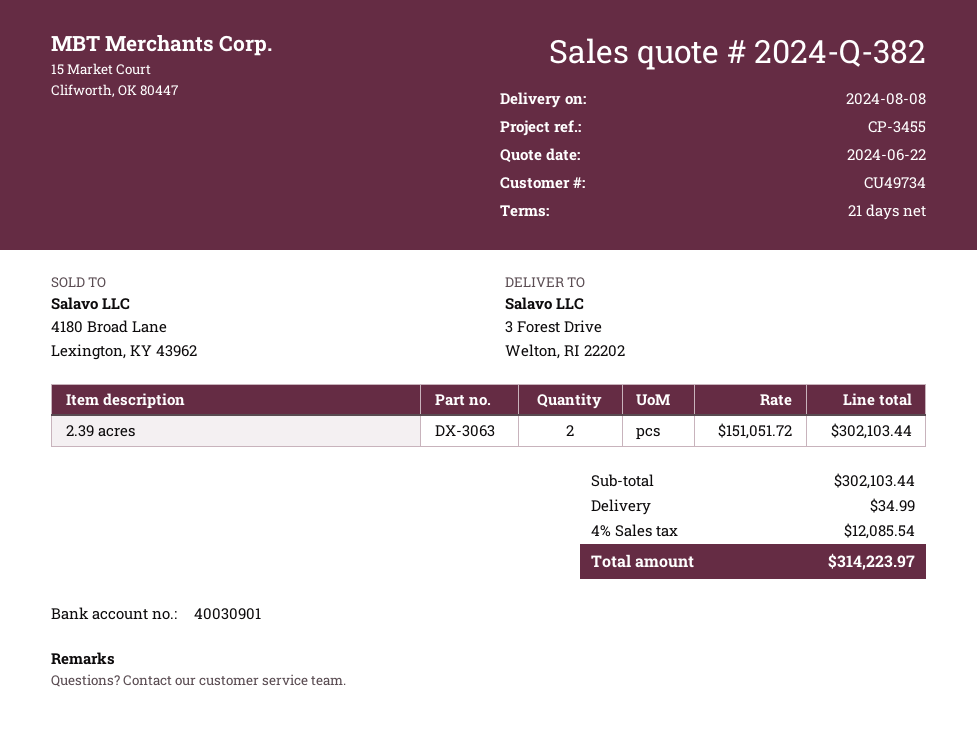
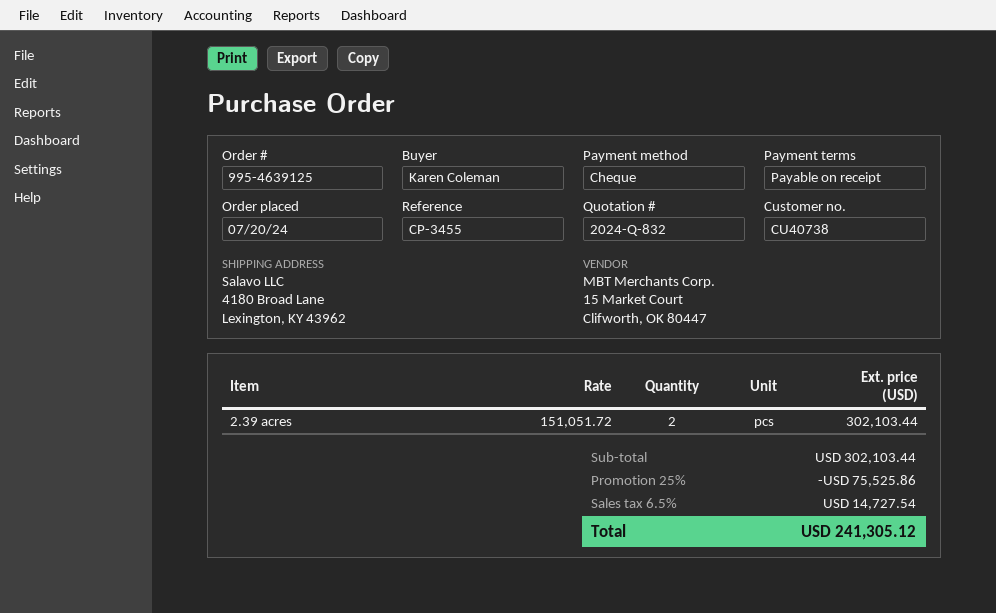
quote number: 2024-Q-382 -> 2024-Q-832
payment terms: 21 days -> on receipt
customer number: CU49734 -> CU40738
ship to: 3 Forest Drive, Welton, RI 22202 -> 4180 Broad Lane, Lexington, KY 43962
discount: none -> 25% = 75525.86
shipping: 34.99 -> none
tax: 4% = 12085.54 -> 6.5% = 14727.54
total: 314223.97 -> 241305.12

